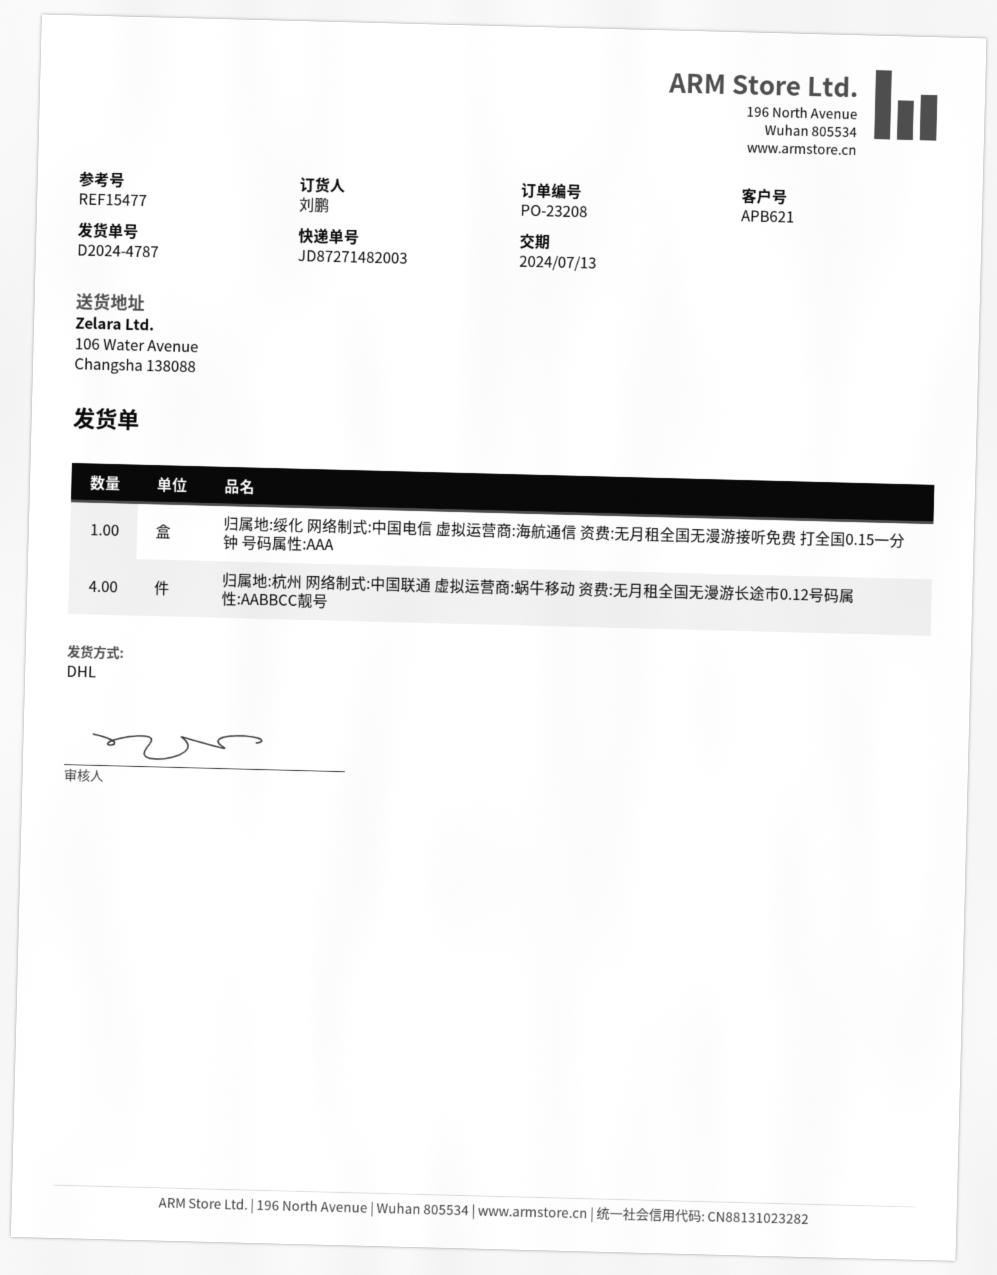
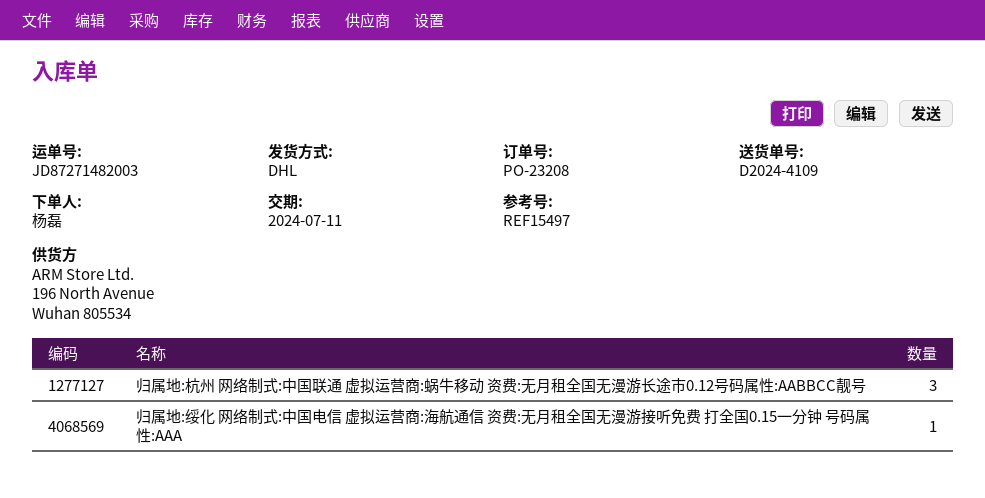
delivery note number: D2024-4787 -> D2024-4109
delivery date: 2024-07-13 -> 2024-07-11
reference: REF15477 -> REF15497
ordered by: 刘鹏 -> 杨磊
归属地:杭州 网络制式:中国联通 虚拟运营商:蜗牛移动 资费:无月租全国无漫游长途市0.12号码属性:AABBCC靓号: 4 -> 3

